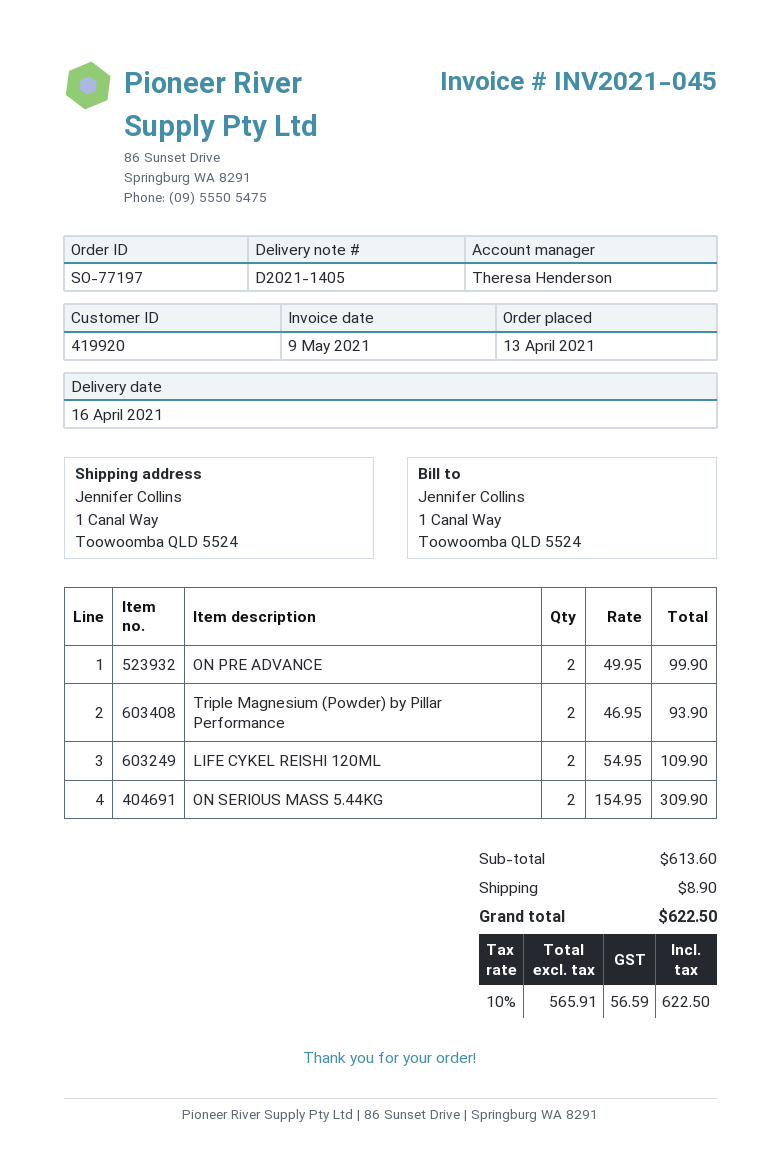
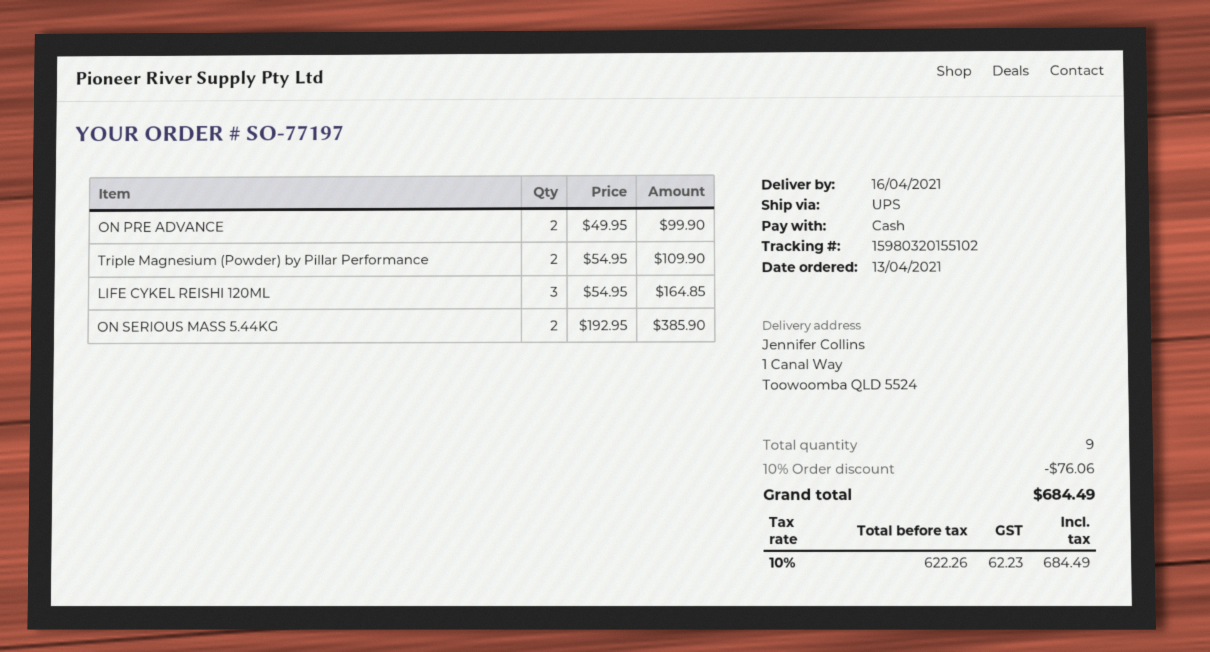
Triple Magnesium (Powder) by Pillar Performance: 2 x 46.95 = 93.90 -> 2 x 54.95 = 109.90
LIFE CYKEL REISHI 120ML: 2 x 54.95 = 109.90 -> 3 x 54.95 = 164.85
ON SERIOUS MASS 5.44KG: 2 x 154.95 = 309.90 -> 2 x 192.95 = 385.90
discount: none -> 10% = 76.06
shipping: 8.90 -> none
net: 565.91 -> 622.26
tax: 10% = 56.59 -> 10% = 62.23
total: 622.50 -> 684.49

